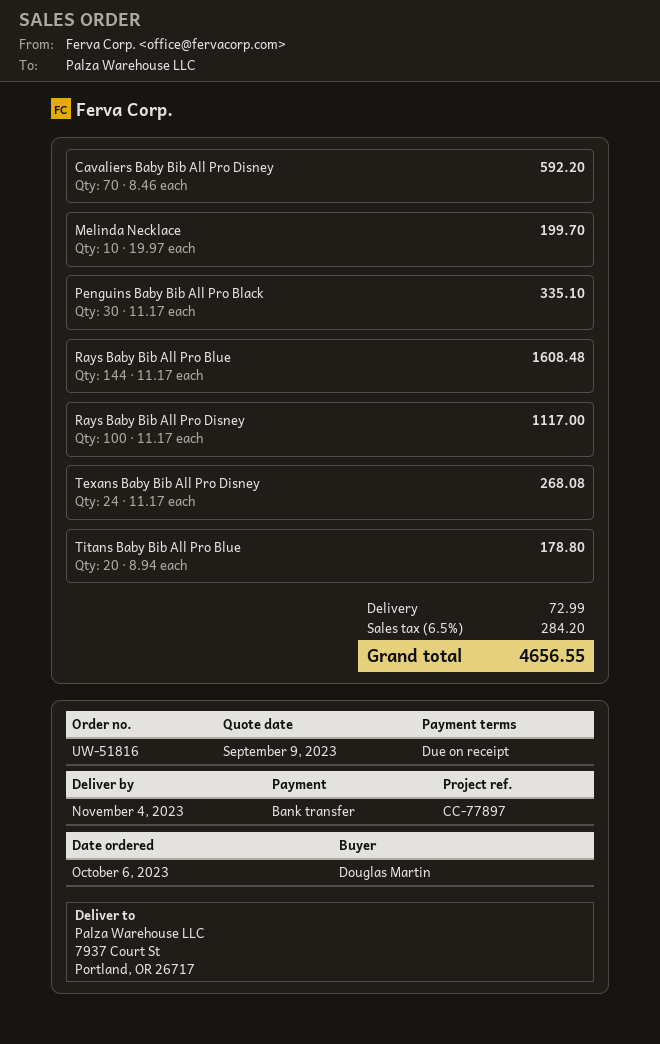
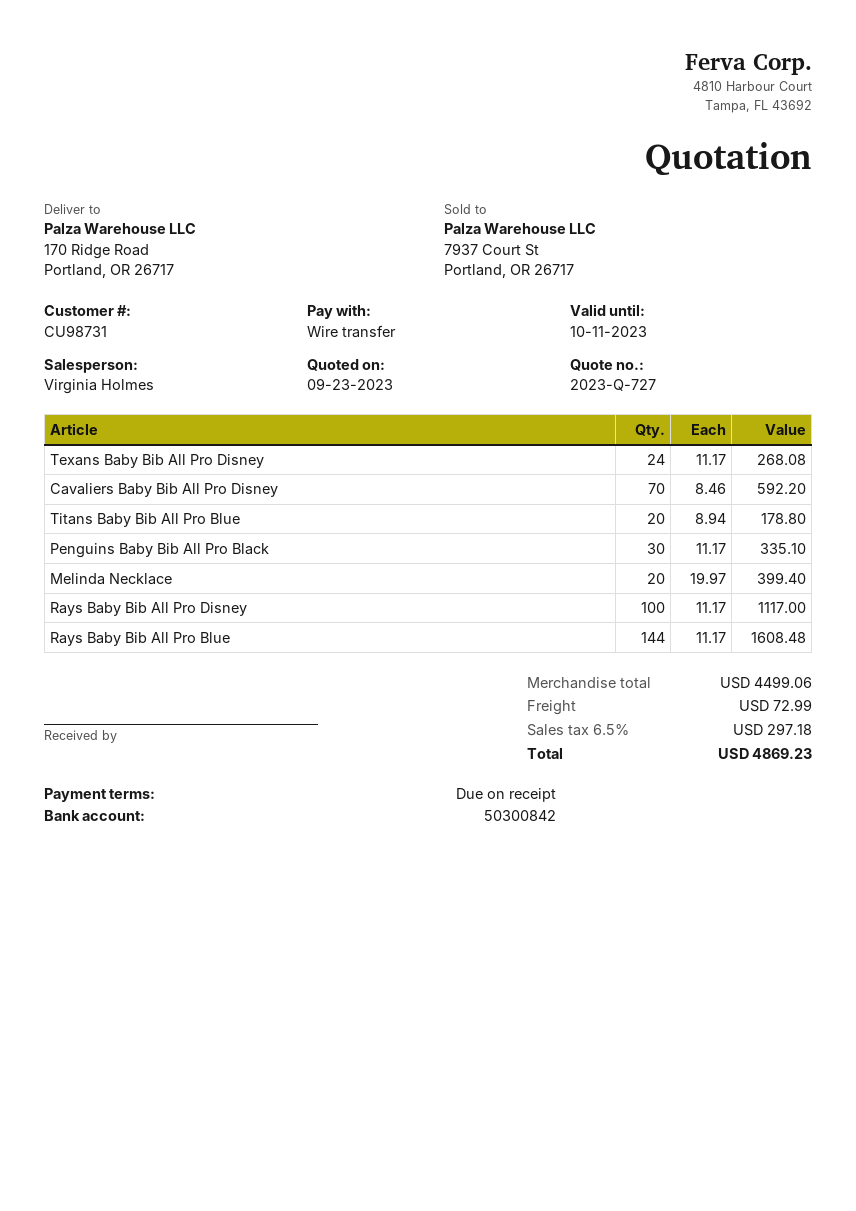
quote date: 2023-09-09 -> 2023-09-23
ship to: 7937 Court St, Portland, OR 26717 -> 170 Ridge Road, Portland, OR 26717
Melinda Necklace: 10 x 19.97 = 199.70 -> 20 x 19.97 = 399.40
tax: 6.5% = 284.20 -> 6.5% = 297.18
total: 4656.55 -> 4869.23

